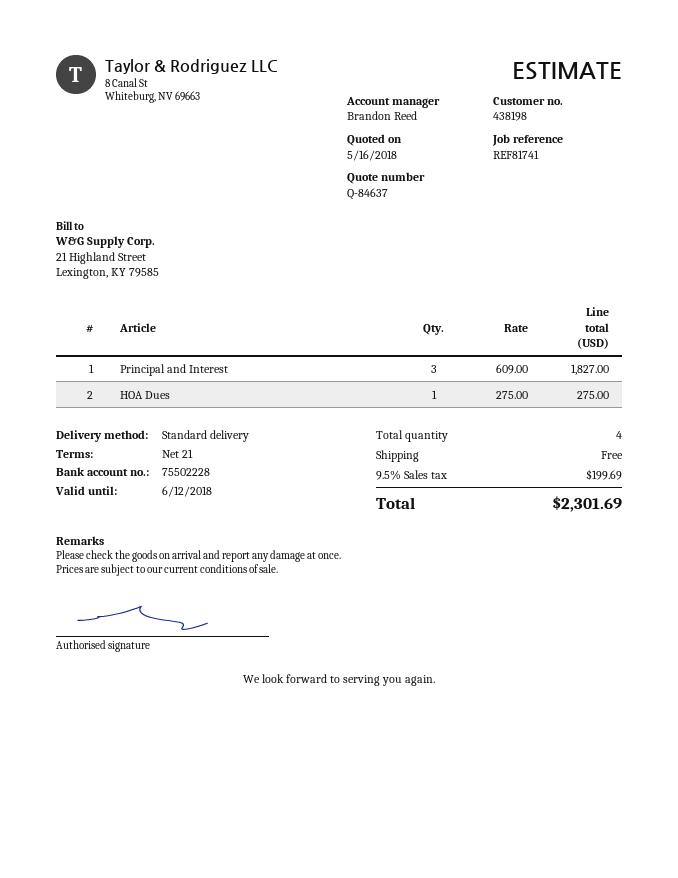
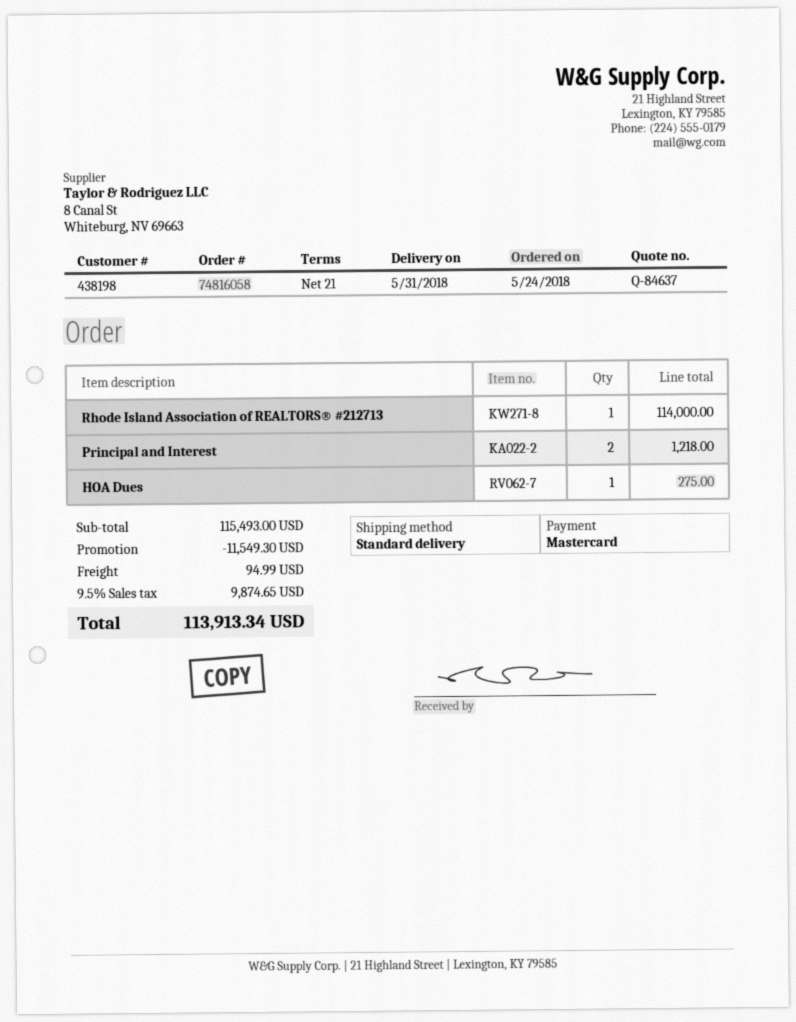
Principal and Interest: 3 for 1827.00 -> 2 for 1218.00
Rhode Island Association of REALTORS® #212713: none -> 1 for 114000.00
discount: none -> 11549.30
shipping: 0.00 -> 94.99
tax: 9.5% = 199.69 -> 9.5% = 9874.65
total: 2301.69 -> 113913.34

